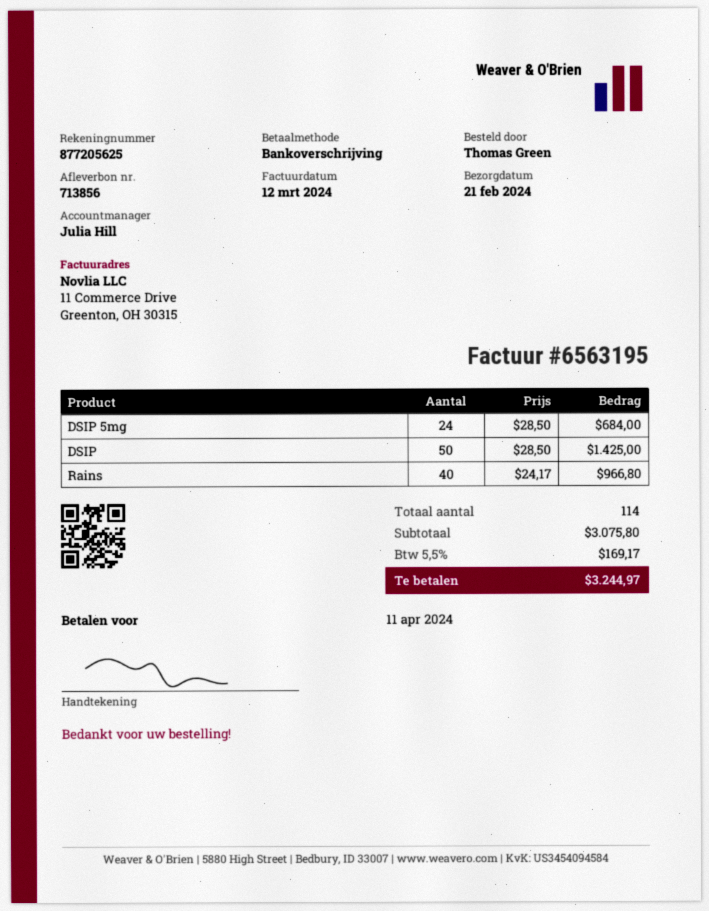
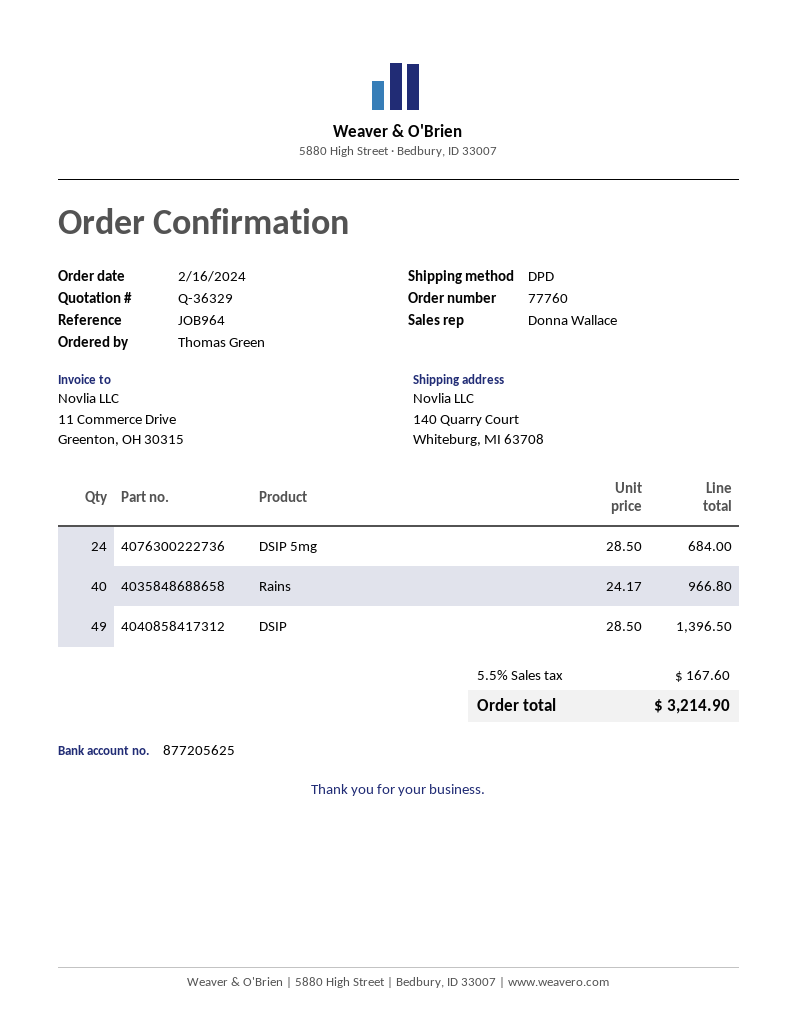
sales rep: Julia Hill -> Donna Wallace
DSIP: 50 x 28.50 = 1425.00 -> 49 x 28.50 = 1396.50
tax: 5.5% = 169.17 -> 5.5% = 167.60
total: 3244.97 -> 3214.90

